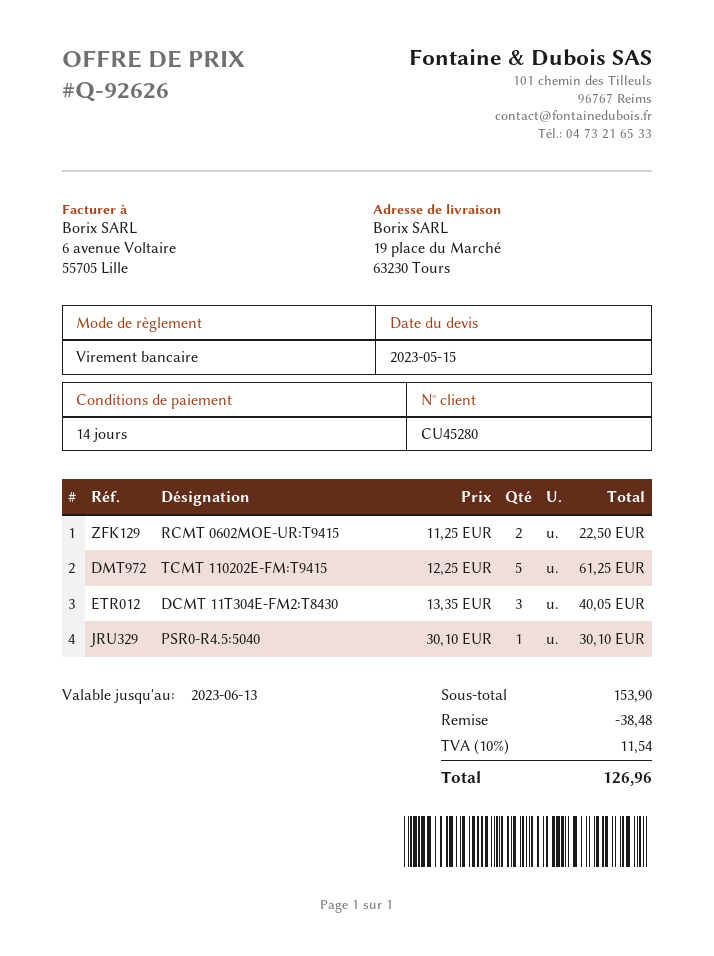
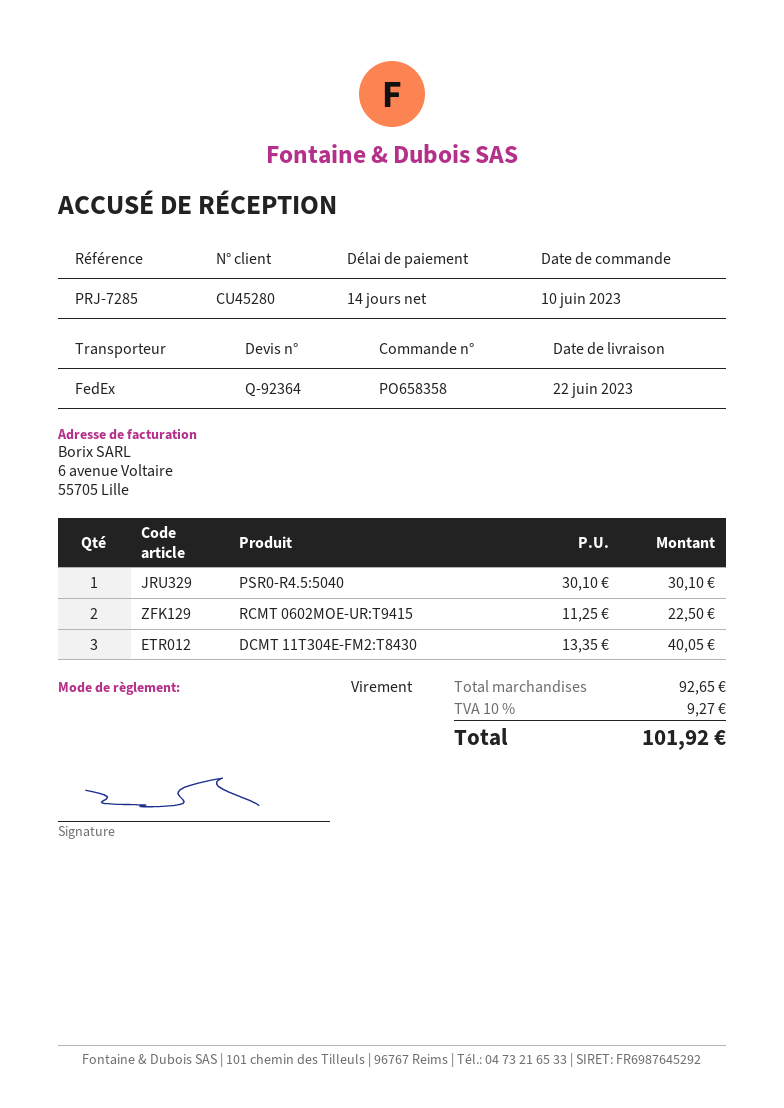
quote number: Q-92626 -> Q-92364
TCMT 110202E-FM:T9415: 5 x 12.25 = 61.25 -> none
subtotal: 153.90 -> 92.65
discount: 38.48 -> none
tax: 10% = 11.54 -> 10% = 9.27
total: 126.96 -> 101.92

